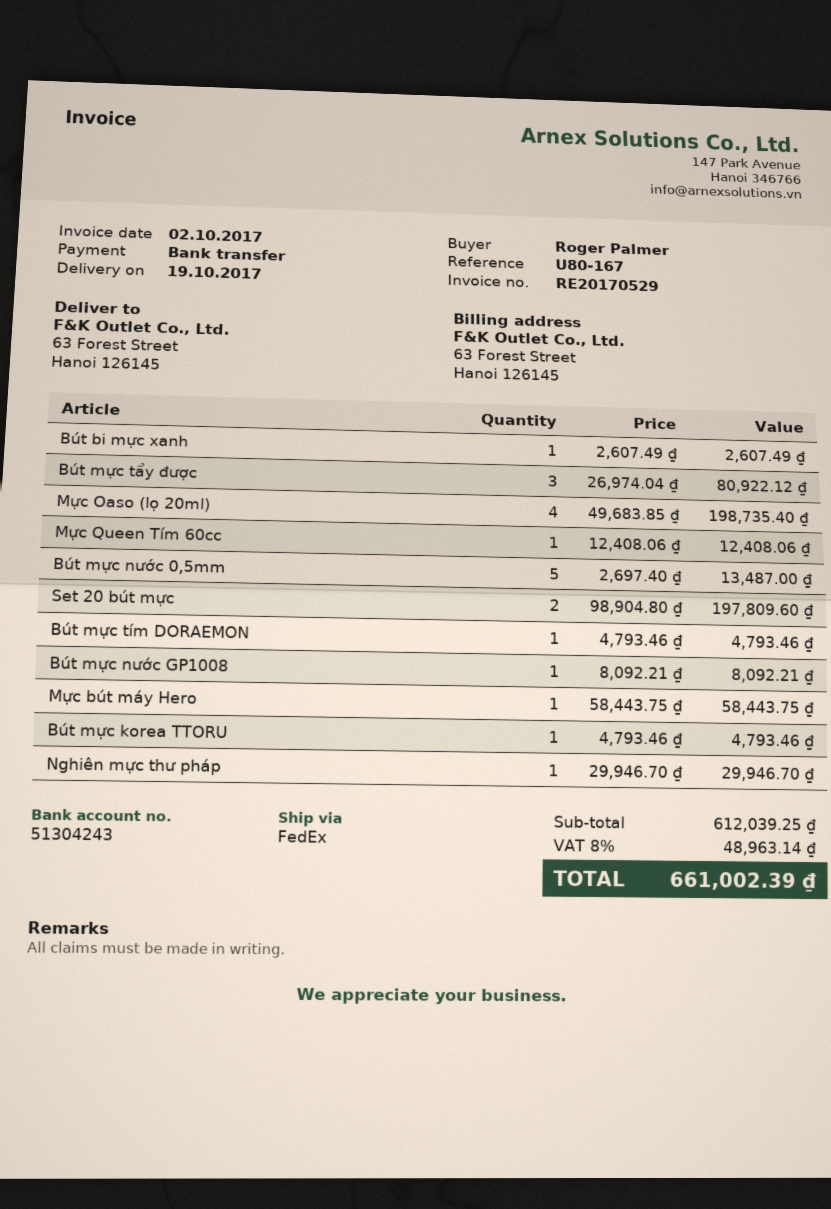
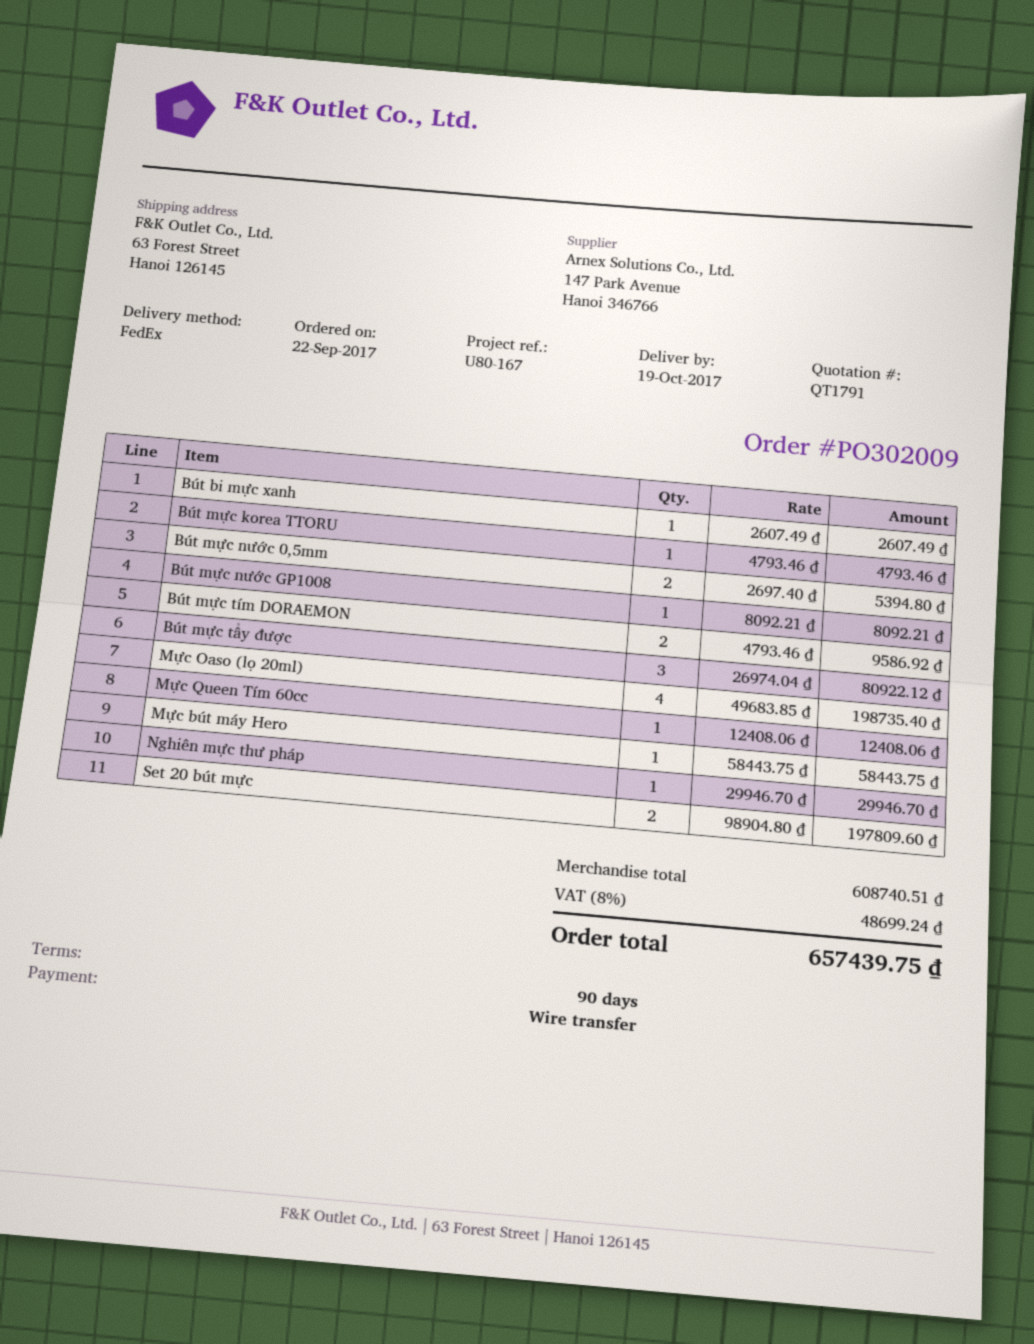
Bút mực nước 0,5mm: 5 x 2697.40 = 13487.00 -> 2 x 2697.40 = 5394.80
Bút mực tím DORAEMON: 1 x 4793.46 = 4793.46 -> 2 x 4793.46 = 9586.92
subtotal: 612039.25 -> 608740.51
tax: 8% = 48963.14 -> 8% = 48699.24
total: 661002.39 -> 657439.75

